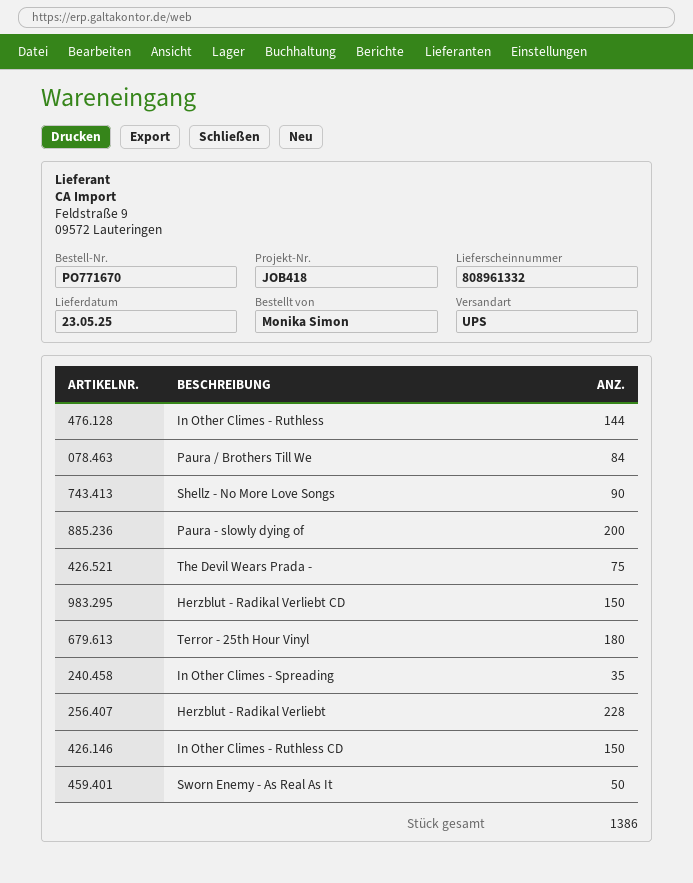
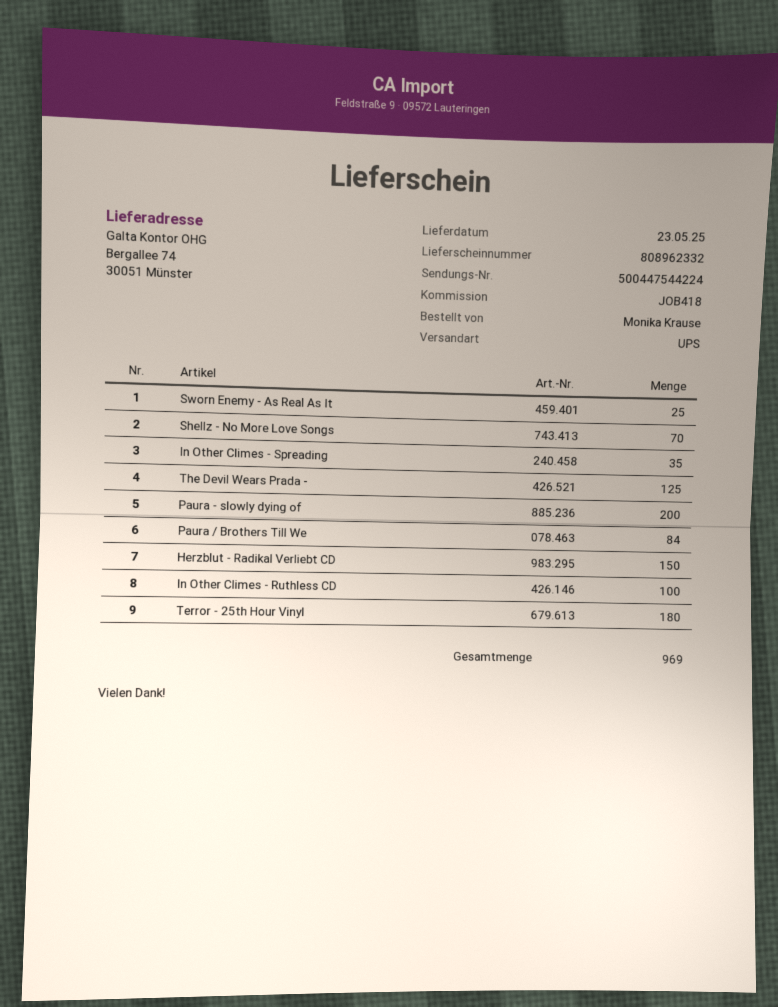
delivery note number: 808961332 -> 808962332
ordered by: Monika Simon -> Monika Krause
In Other Climes - Ruthless: 144 -> none
Shellz - No More Love Songs: 90 -> 70
The Devil Wears Prada -: 75 -> 125
Herzblut - Radikal Verliebt: 228 -> none
In Other Climes - Ruthless CD: 150 -> 100
Sworn Enemy - As Real As It: 50 -> 25
total quantity: 1386 -> 969

